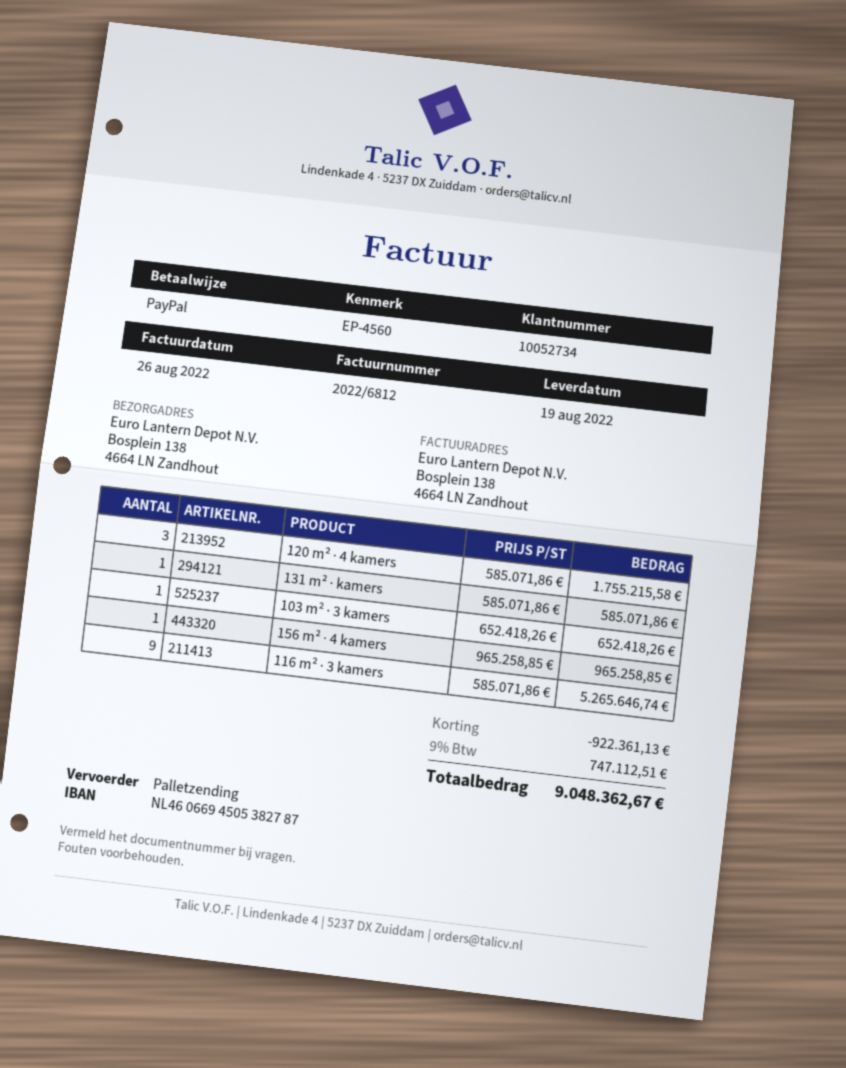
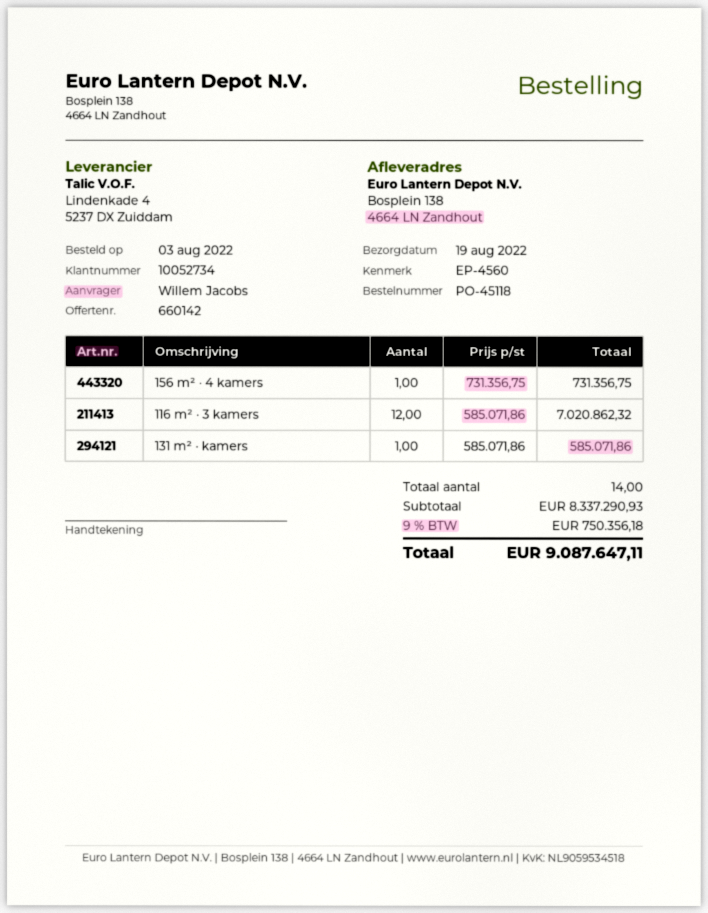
120 m² · 4 kamers: 3 x 585071.86 = 1755215.58 -> none
103 m² · 3 kamers: 1 x 652418.26 = 652418.26 -> none
156 m² · 4 kamers: 1 x 965258.85 = 965258.85 -> 1 x 731356.75 = 731356.75
116 m² · 3 kamers: 9 x 585071.86 = 5265646.74 -> 12 x 585071.86 = 7020862.32
discount: 922361.13 -> none
tax: 9% = 747112.51 -> 9% = 750356.18
total: 9048362.67 -> 9087647.11

